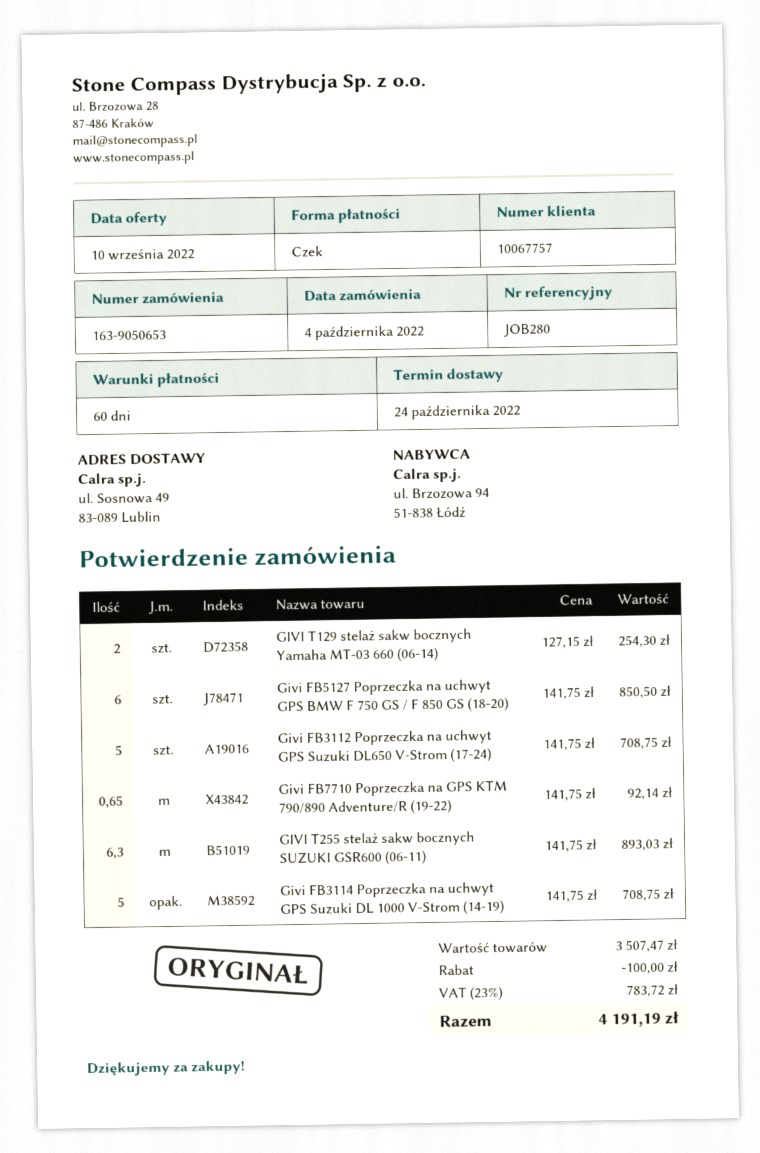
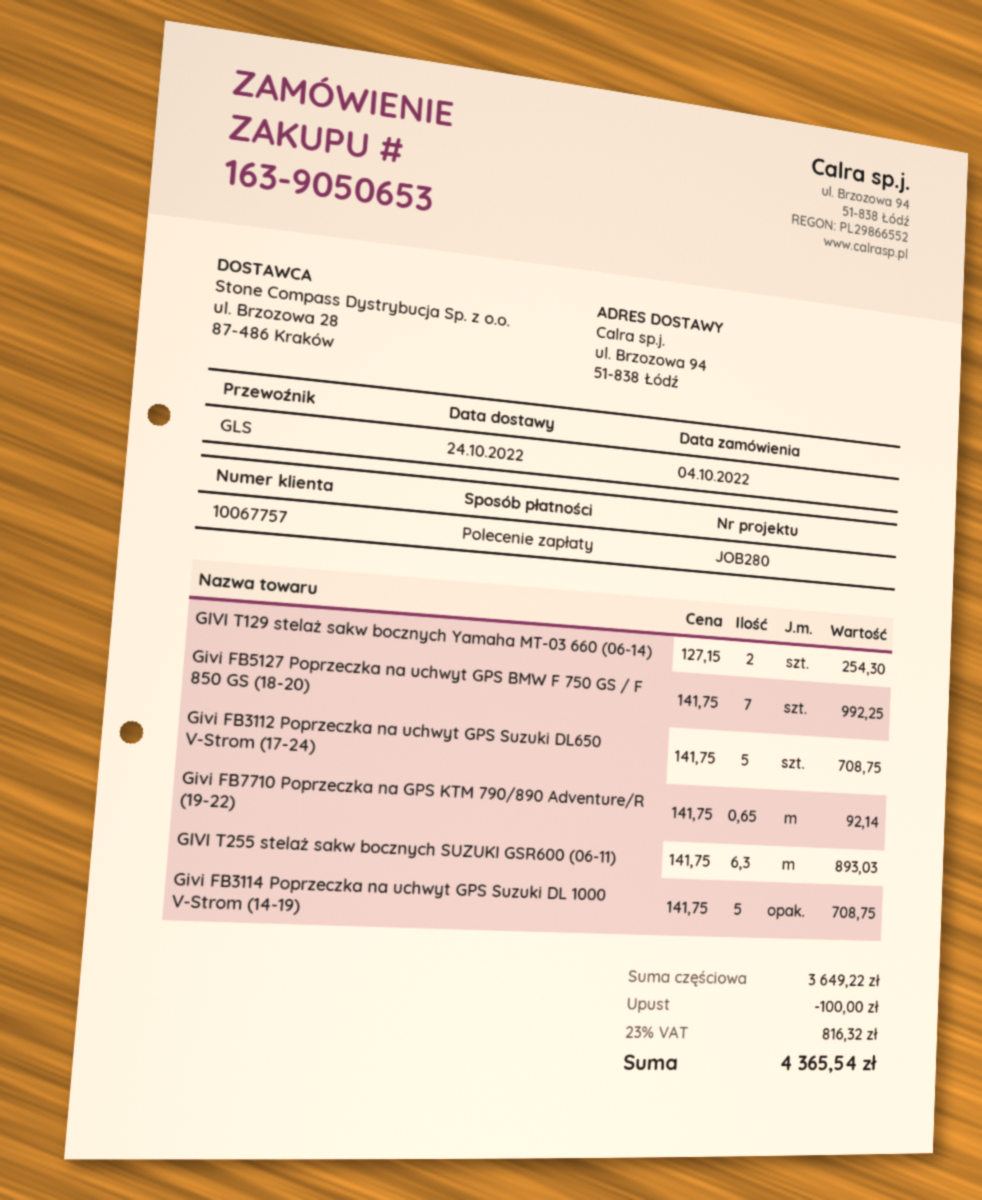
payment method: cheque -> direct debit
ship to: ul. Sosnowa 49, 83-089 Lublin -> ul. Brzozowa 94, 51-838 Łódź
Givi FB5127 Poprzeczka na uchwyt GPS BMW F 750 GS / F 850 GS (18-20): 6 x 141.75 = 850.50 -> 7 x 141.75 = 992.25
subtotal: 3507.47 -> 3649.22
tax: 23% = 783.72 -> 23% = 816.32
total: 4191.19 -> 4365.54

